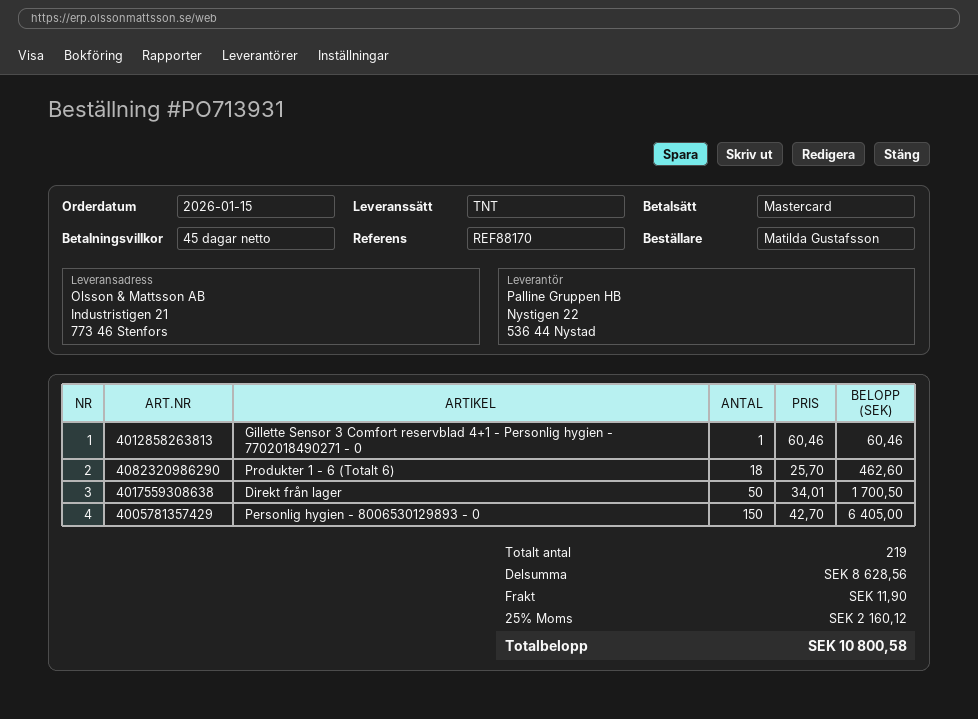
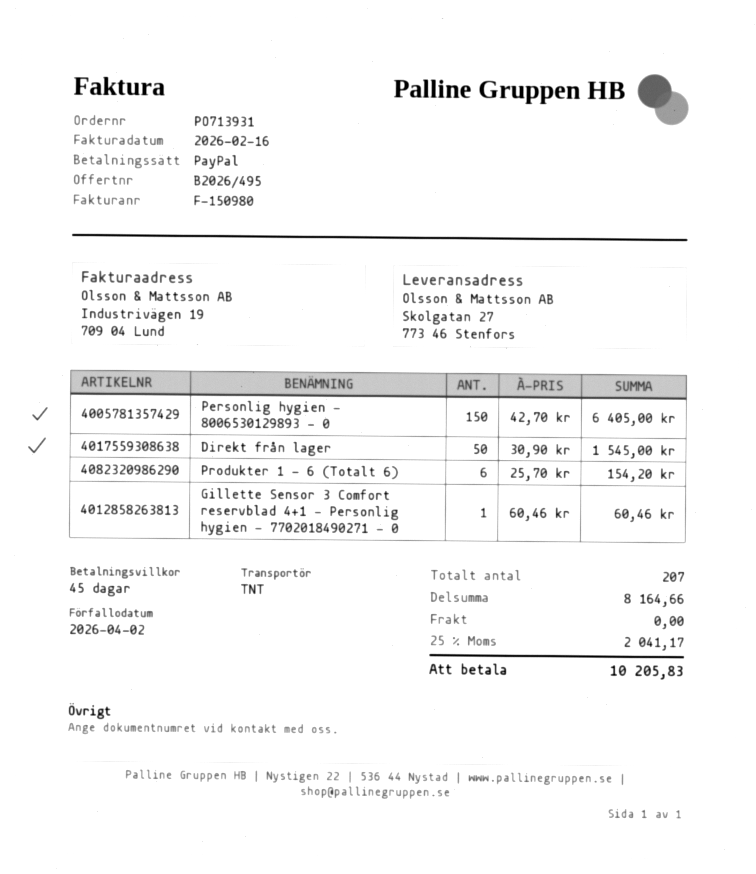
payment method: Mastercard -> PayPal
ship to: Industristigen 21, 773 46 Stenfors -> Skolgatan 27, 773 46 Stenfors
Produkter 1 - 6 (Totalt 6): 18 x 25.70 = 462.60 -> 6 x 25.70 = 154.20
Direkt från lager: 50 x 34.01 = 1700.50 -> 50 x 30.90 = 1545.00
total quantity: 219 -> 207
subtotal: 8628.56 -> 8164.66
shipping: 11.90 -> 0.00
tax: 25% = 2160.12 -> 25% = 2041.17
total: 10800.58 -> 10205.83

